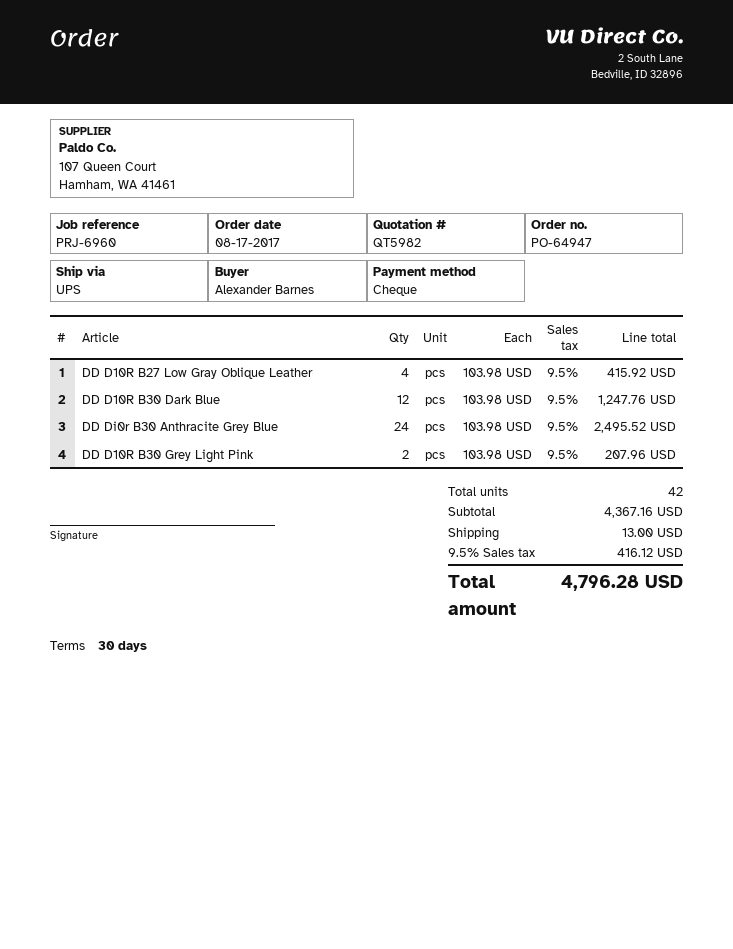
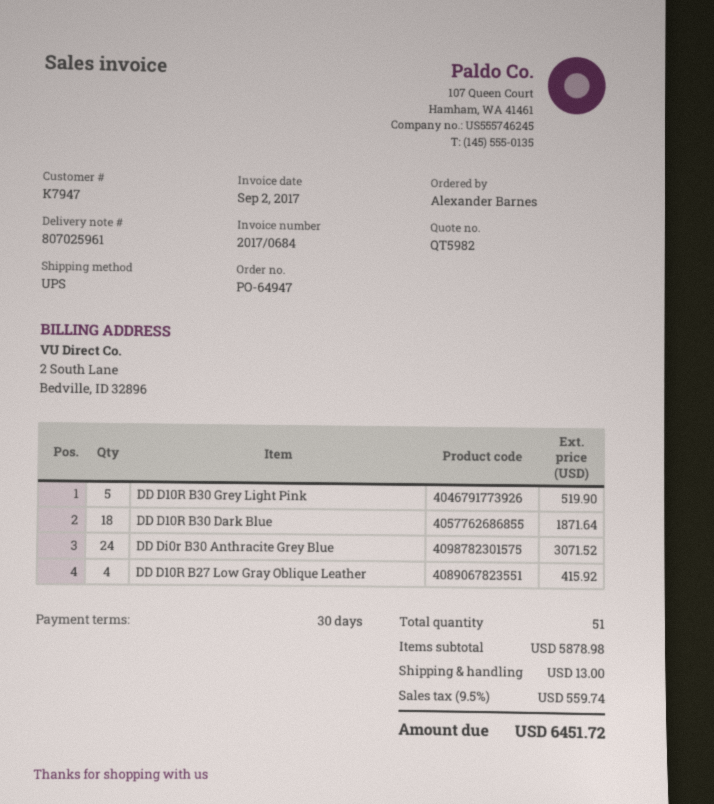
DD D10R B30 Dark Blue: 12 for 1247.76 -> 18 for 1871.64
DD Di0r B30 Anthracite Grey Blue: 24 for 2495.52 -> 24 for 3071.52
DD D10R B30 Grey Light Pink: 2 for 207.96 -> 5 for 519.90
total quantity: 42 -> 51
subtotal: 4367.16 -> 5878.98
tax: 9.5% = 416.12 -> 9.5% = 559.74
total: 4796.28 -> 6451.72

